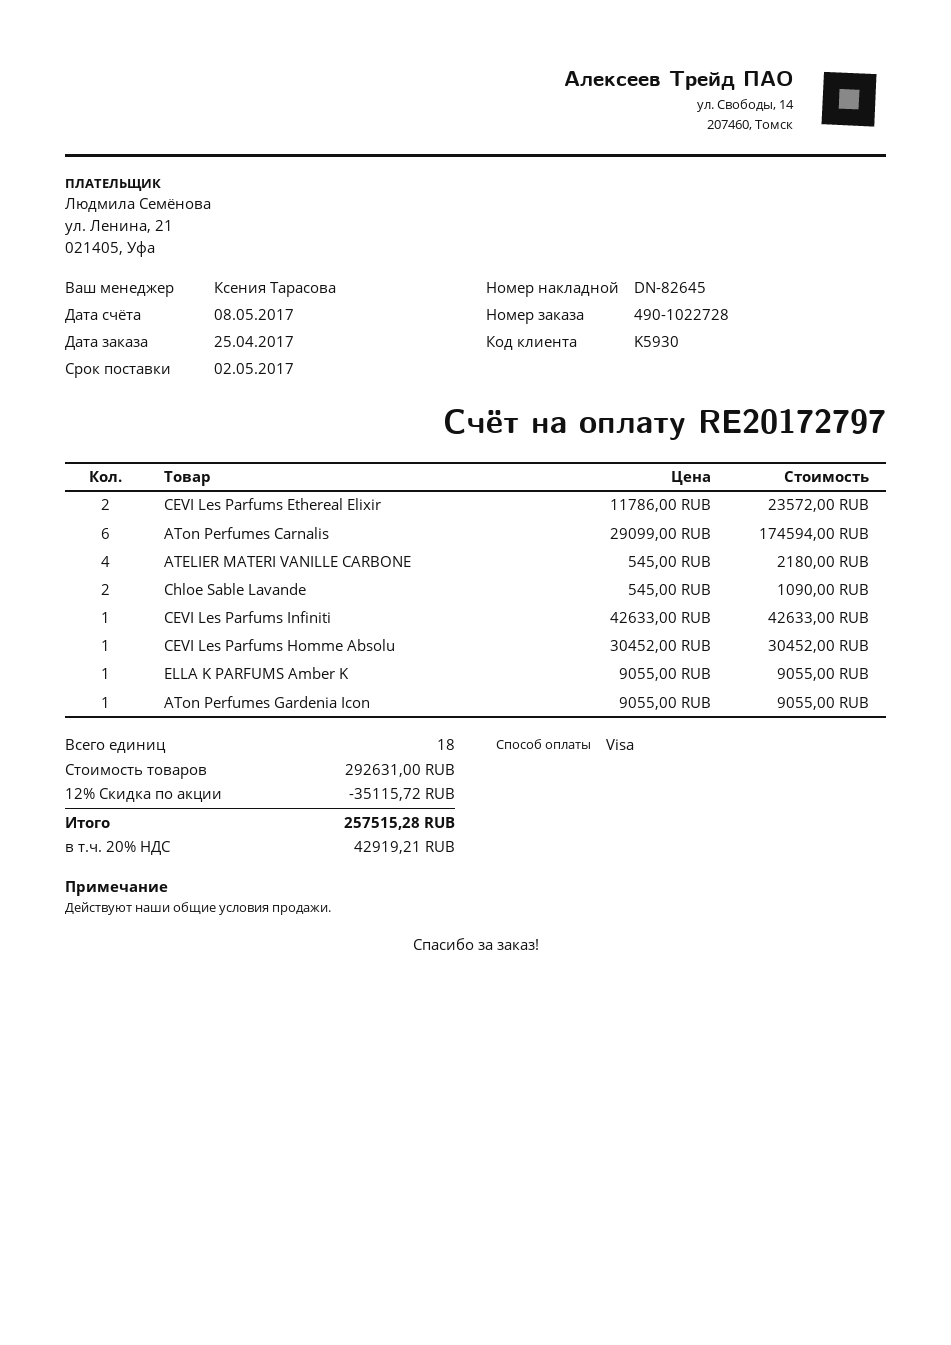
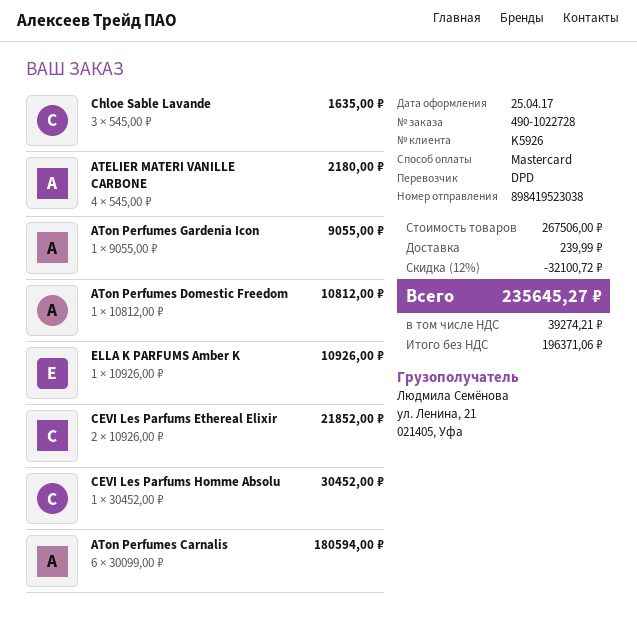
customer number: K5930 -> K5926
payment method: Visa -> Mastercard
CEVI Les Parfums Ethereal Elixir: 2 x 11786.00 = 23572.00 -> 2 x 10926.00 = 21852.00
ATon Perfumes Carnalis: 6 x 29099.00 = 174594.00 -> 6 x 30099.00 = 180594.00
Chloe Sable Lavande: 2 x 545.00 = 1090.00 -> 3 x 545.00 = 1635.00
CEVI Les Parfums Infiniti: 1 x 42633.00 = 42633.00 -> none
ELLA K PARFUMS Amber K: 1 x 9055.00 = 9055.00 -> 1 x 10926.00 = 10926.00
ATon Perfumes Domestic Freedom: none -> 1 x 10812.00 = 10812.00
subtotal: 292631.00 -> 267506.00
discount: 12% = 35115.72 -> 12% = 32100.72
shipping: none -> 239.99
tax: 42919.21 -> 39274.21
total: 257515.28 -> 235645.27

